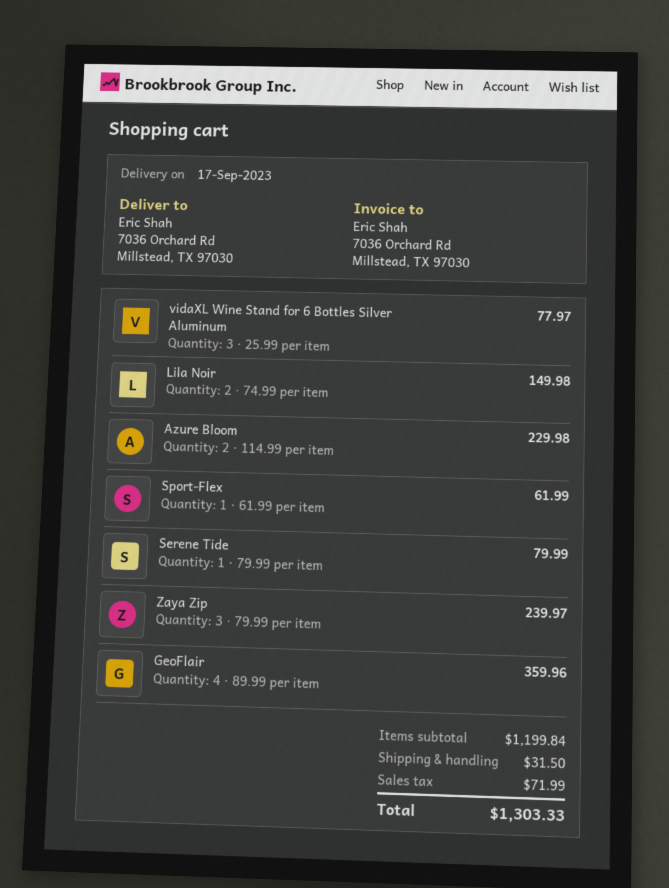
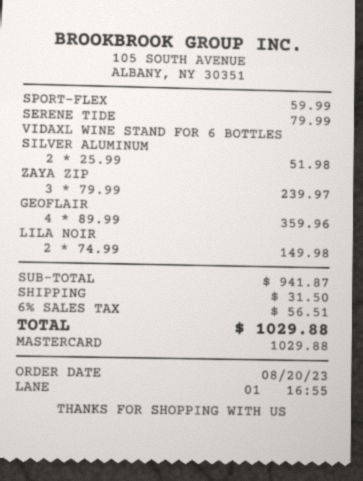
vidaXL Wine Stand for 6 Bottles Silver Aluminum: 3 x 25.99 = 77.97 -> 2 x 25.99 = 51.98
Azure Bloom: 2 x 114.99 = 229.98 -> none
Sport-Flex: 1 x 61.99 = 61.99 -> 1 x 59.99 = 59.99
subtotal: 1199.84 -> 941.87
tax: 71.99 -> 56.51
total: 1303.33 -> 1029.88

